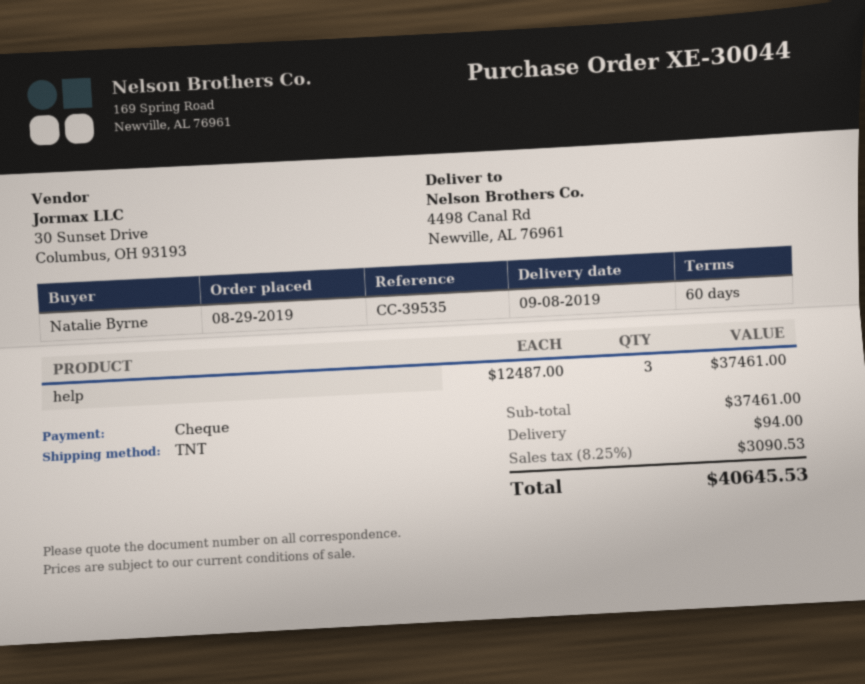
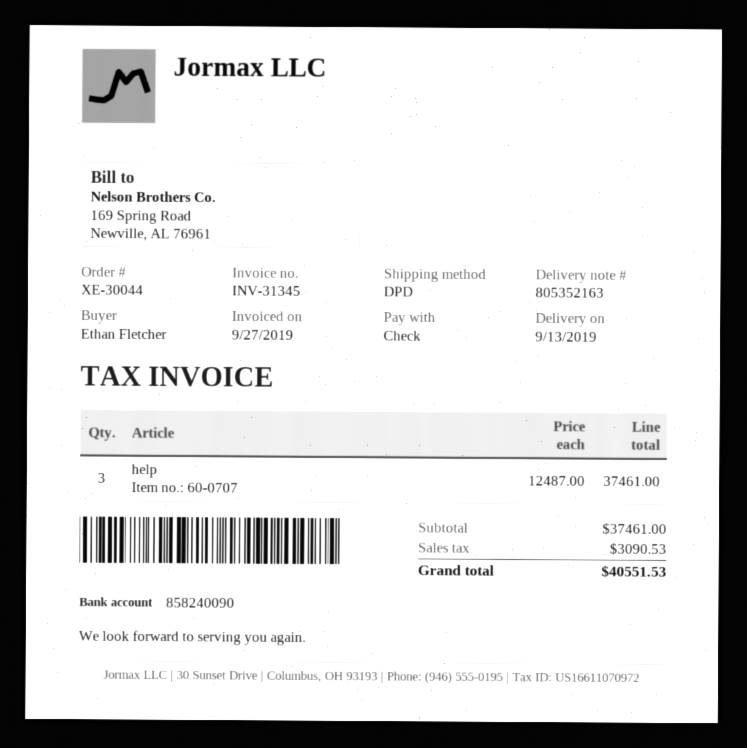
delivery date: 2019-09-08 -> 2019-09-13
ordered by: Natalie Byrne -> Ethan Fletcher
shipping method: TNT -> DPD
shipping: 94.00 -> none
total: 40645.53 -> 40551.53

